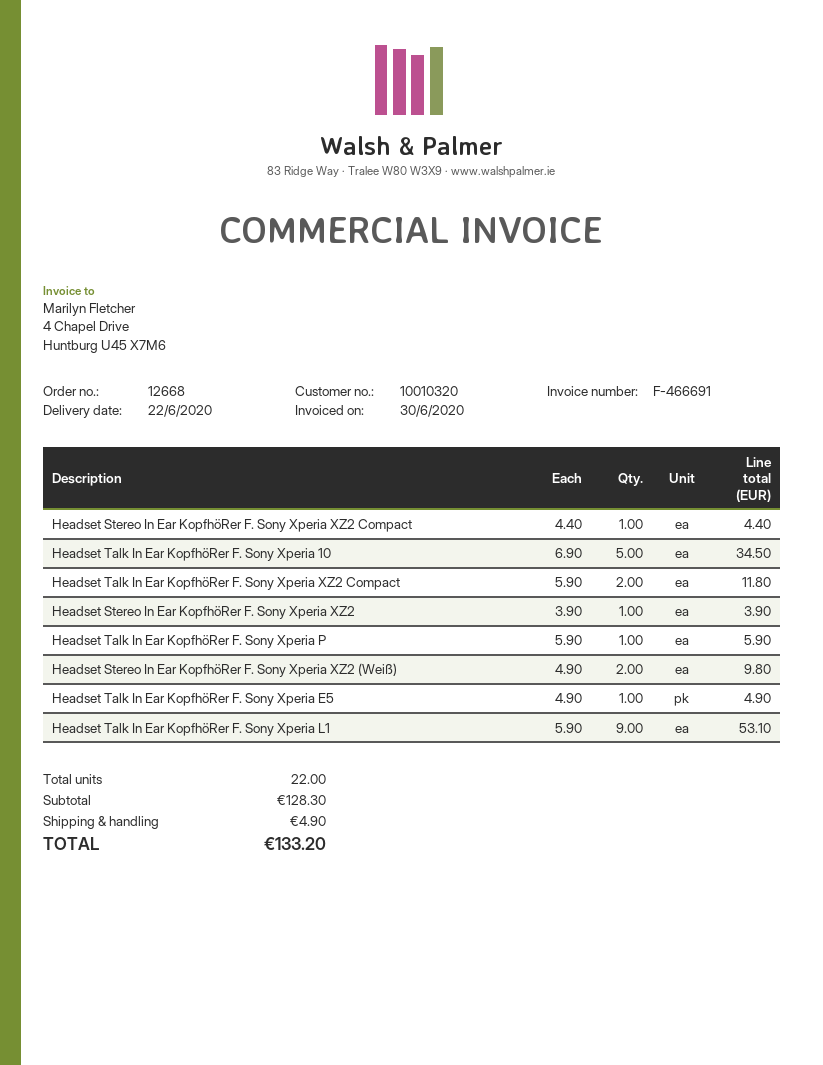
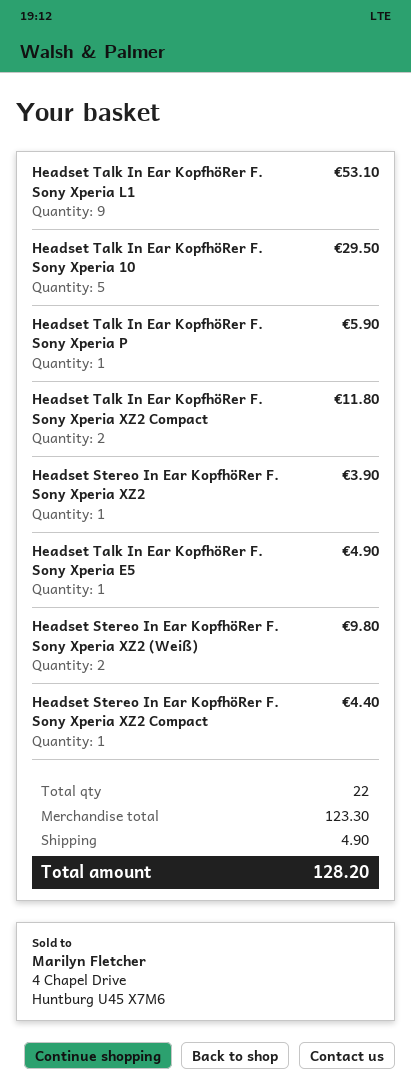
Headset Talk In Ear KopfhöRer F. Sony Xperia 10: 5 for 34.50 -> 5 for 29.50
subtotal: 128.30 -> 123.30
total: 133.20 -> 128.20

